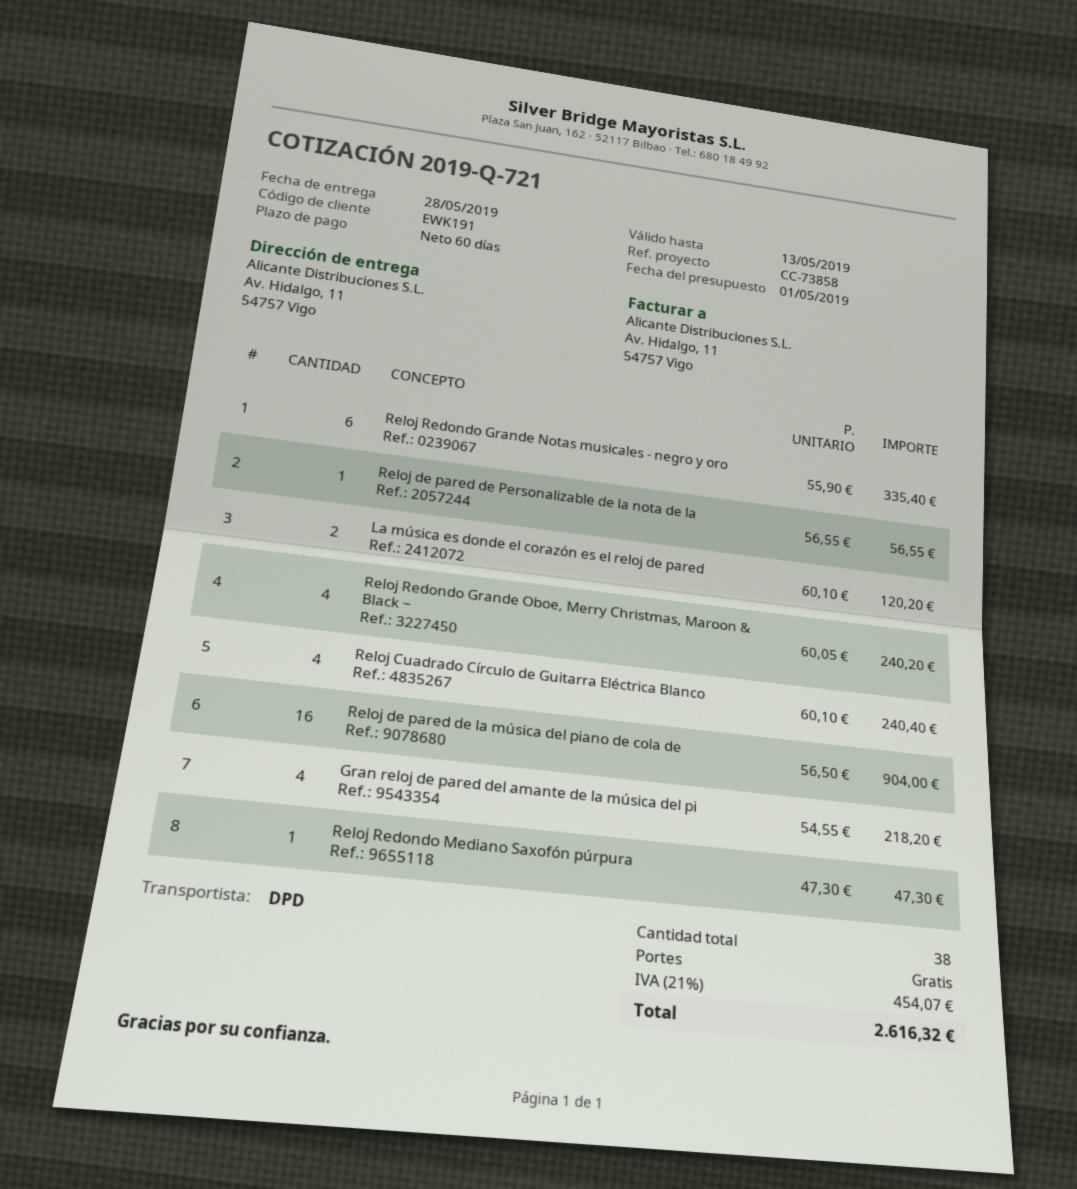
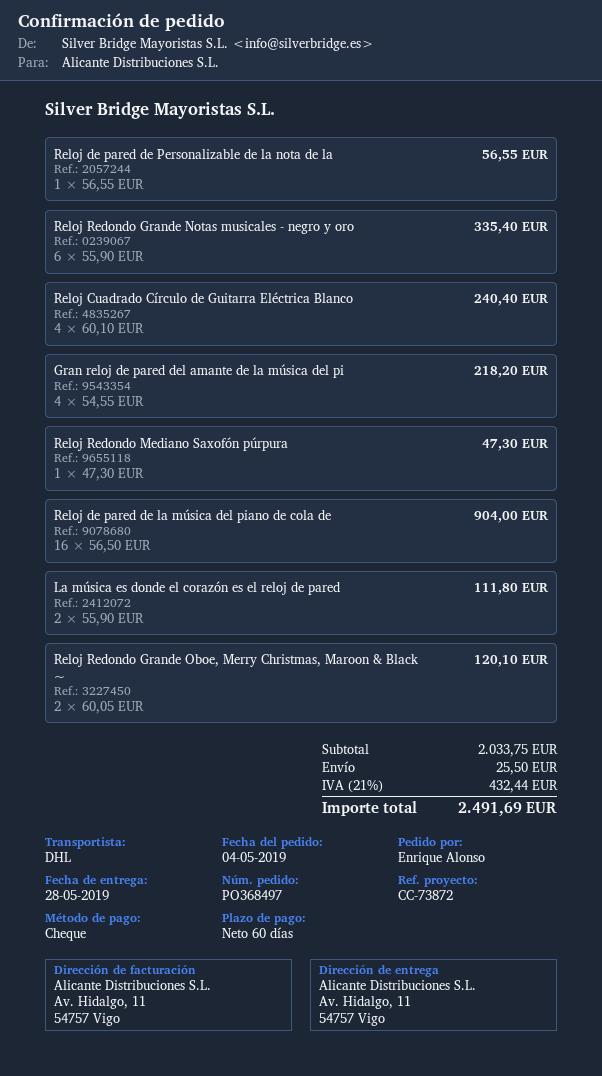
reference: CC-73858 -> CC-73872
shipping method: DPD -> DHL
La música es donde el corazón es el reloj de pared: 2 x 60.10 = 120.20 -> 2 x 55.90 = 111.80
Reloj Redondo Grande Oboe, Merry Christmas, Maroon & Black ~: 4 x 60.05 = 240.20 -> 2 x 60.05 = 120.10
shipping: 0.00 -> 25.50
tax: 21% = 454.07 -> 21% = 432.44
total: 2616.32 -> 2491.69

